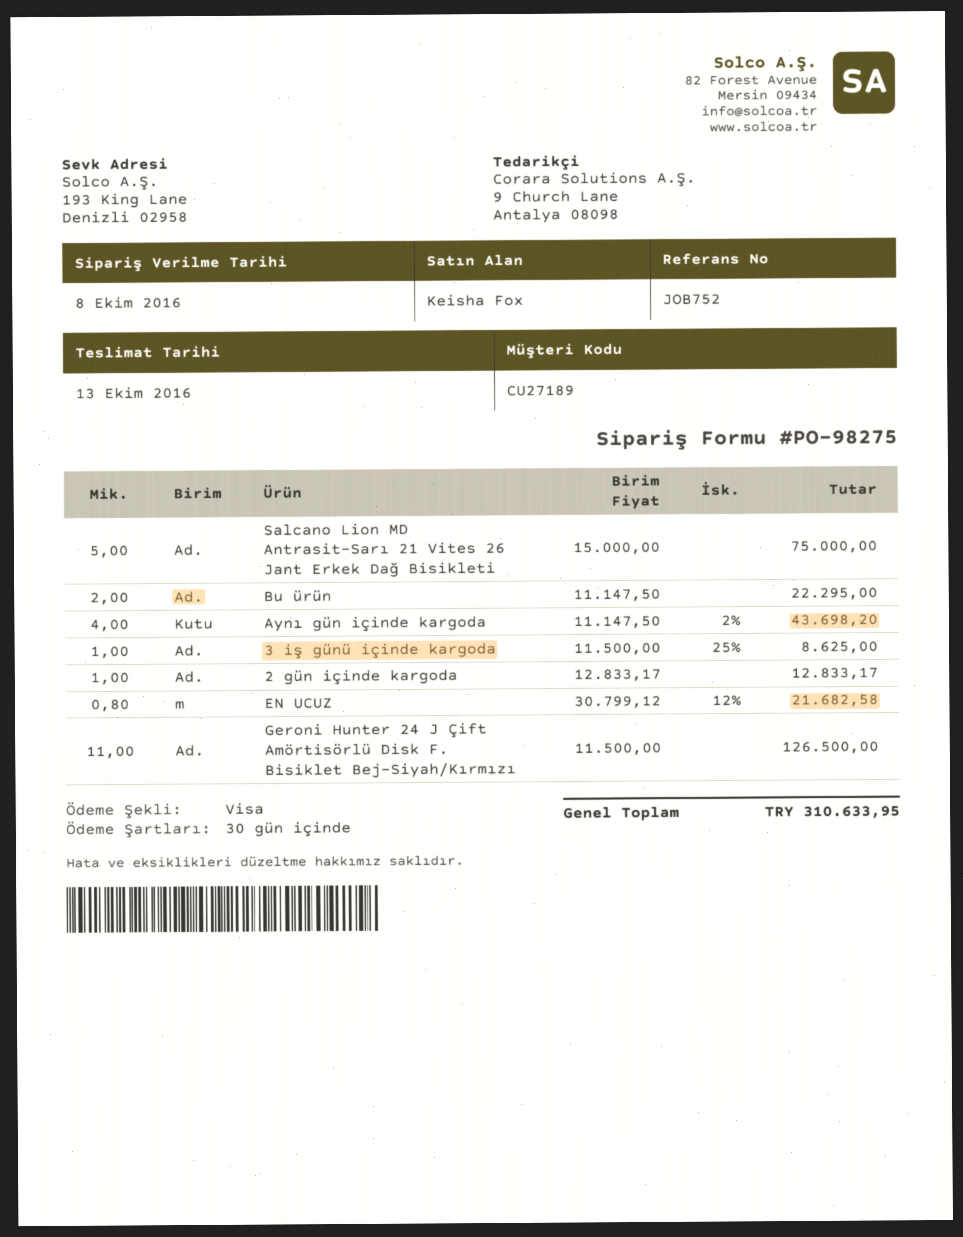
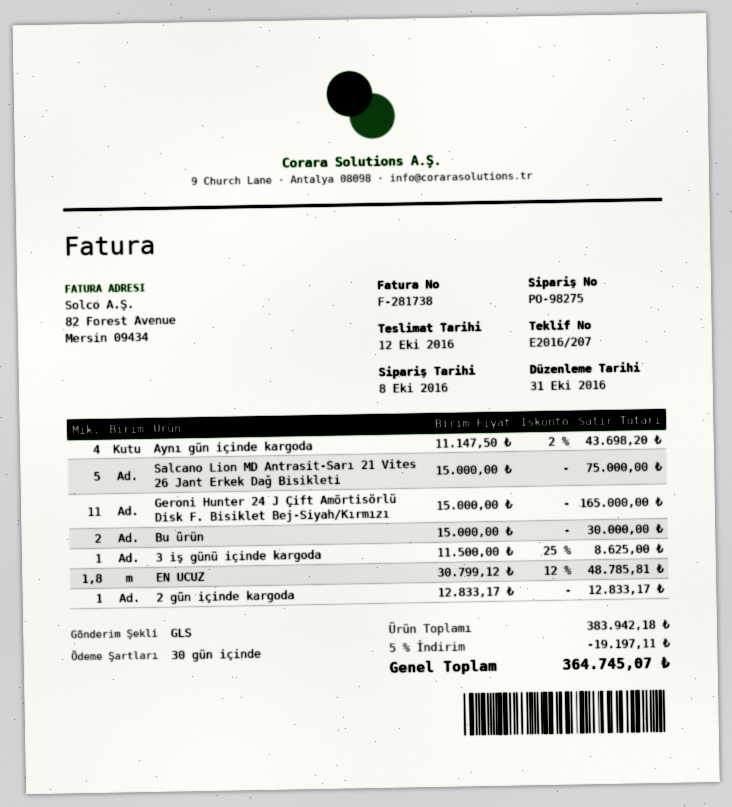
delivery date: 2016-10-13 -> 2016-10-12
Bu ürün: 2 x 11147.50 = 22295.00 -> 2 x 15000.00 = 30000.00
EN UCUZ: 0.8 x 30799.12 - 12% = 21682.58 -> 1.8 x 30799.12 - 12% = 48785.81
Geroni Hunter 24 J Çift Amörtisörlü Disk F. Bisiklet Bej-Siyah/Kırmızı: 11 x 11500.00 = 126500.00 -> 11 x 15000.00 = 165000.00
discount: none -> 5% = 19197.11
total: 310633.95 -> 364745.07

